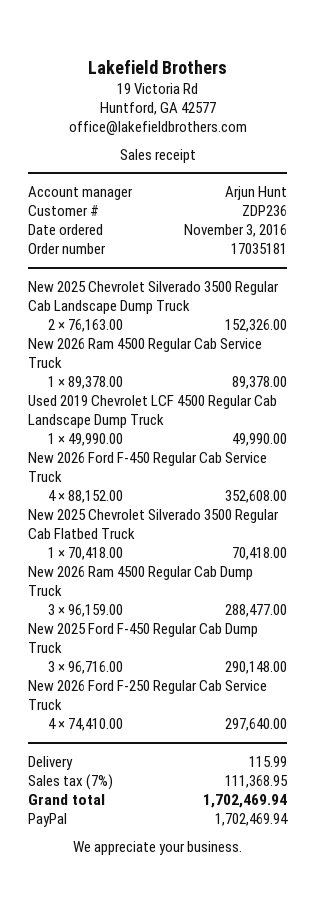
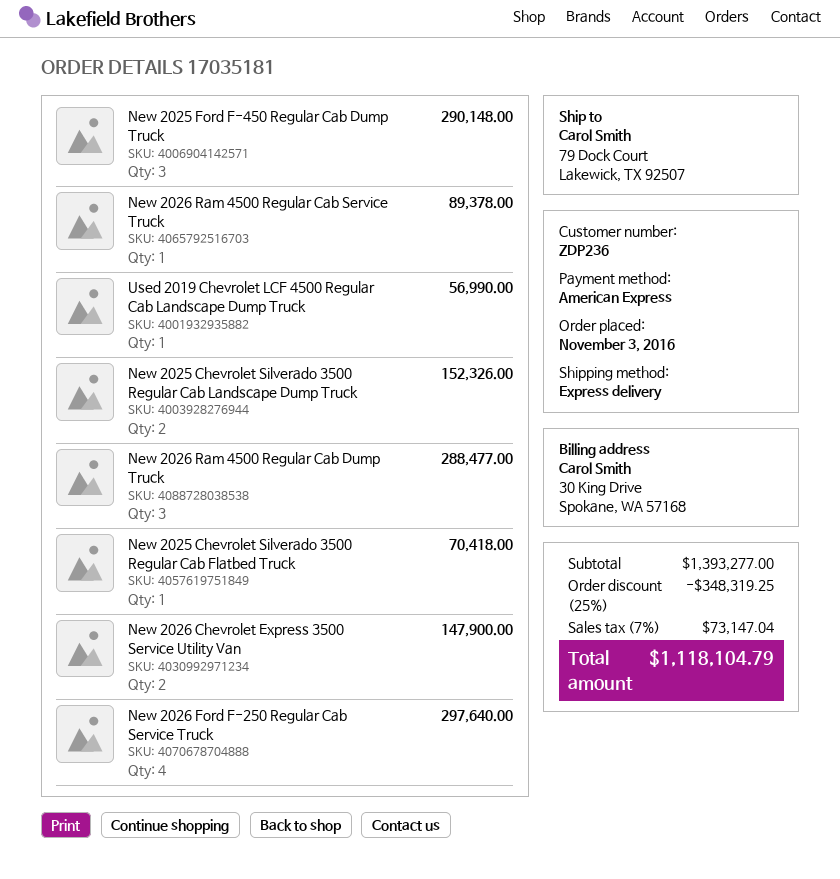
payment method: PayPal -> American Express
Used 2019 Chevrolet LCF 4500 Regular Cab Landscape Dump Truck: 1 for 49990.00 -> 1 for 56990.00
New 2026 Ford F-450 Regular Cab Service Truck: 4 for 352608.00 -> none
New 2026 Chevrolet Express 3500 Service Utility Van: none -> 2 for 147900.00
discount: none -> 25% = 348319.25
shipping: 115.99 -> none
tax: 7% = 111368.95 -> 7% = 73147.04
total: 1702469.94 -> 1118104.79

